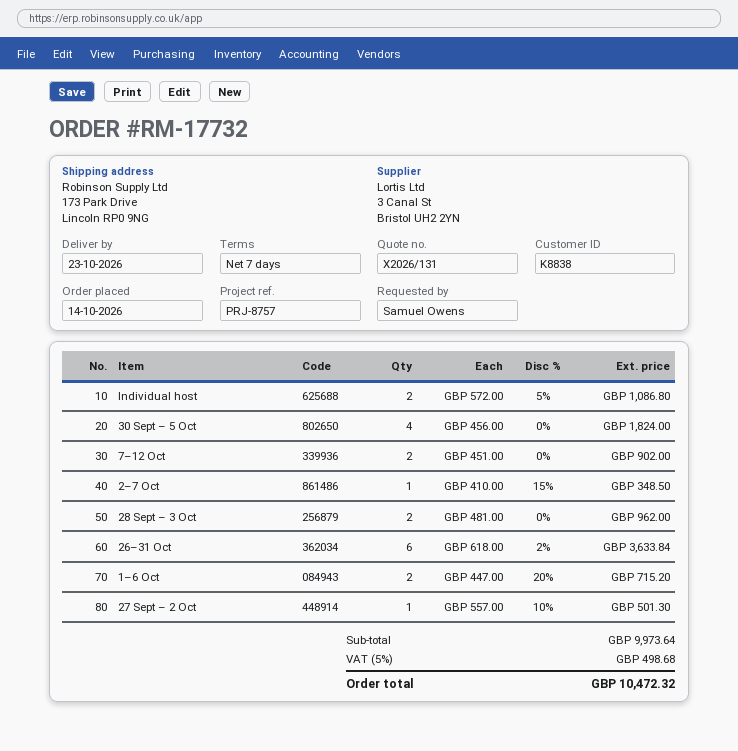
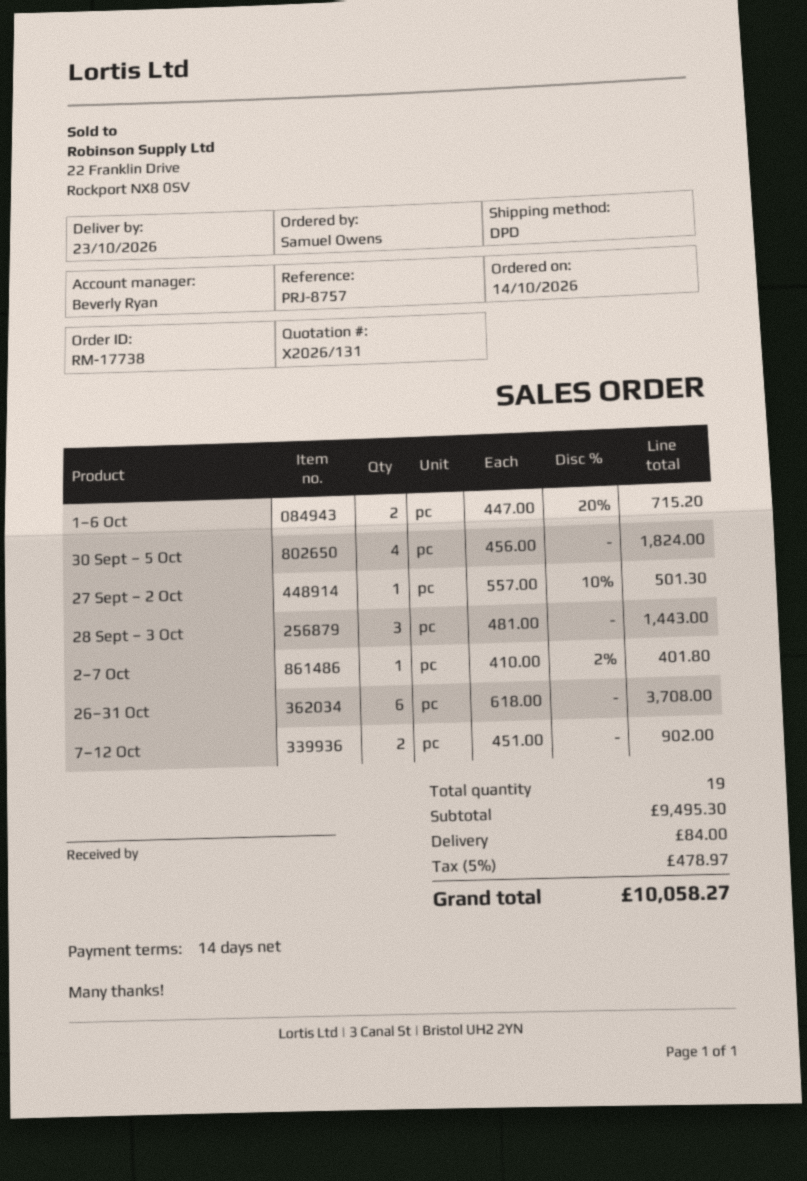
order number: RM-17732 -> RM-17738
payment terms: 7 days -> 14 days
Individual host: 2 x 572.00 - 5% = 1086.80 -> none
2–7 Oct: 1 x 410.00 - 15% = 348.50 -> 1 x 410.00 - 2% = 401.80
28 Sept – 3 Oct: 2 x 481.00 = 962.00 -> 3 x 481.00 = 1443.00
26–31 Oct: 6 x 618.00 - 2% = 3633.84 -> 6 x 618.00 = 3708.00
subtotal: 9973.64 -> 9495.30
shipping: none -> 84.00
tax: 5% = 498.68 -> 5% = 478.97
total: 10472.32 -> 10058.27

